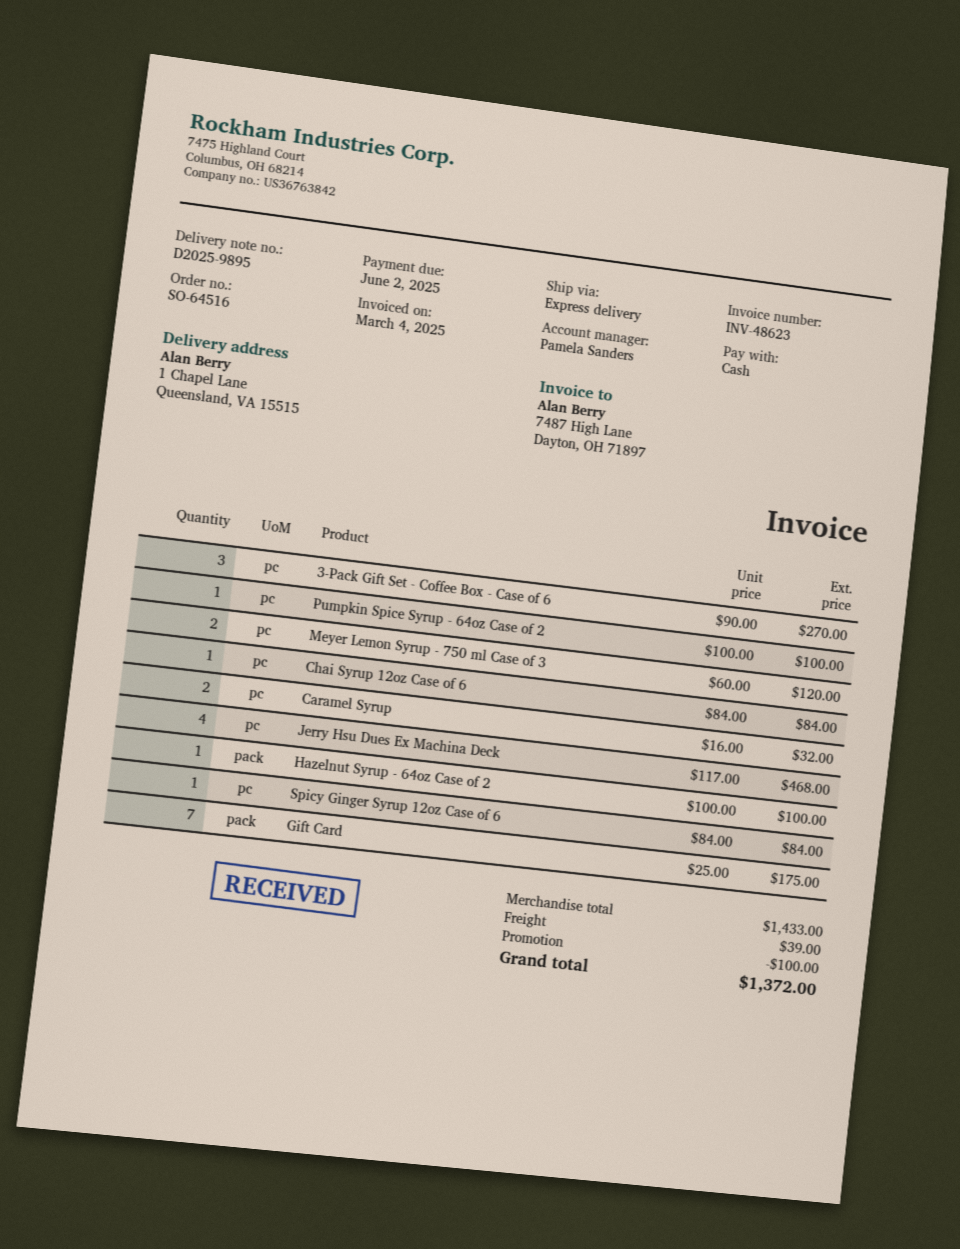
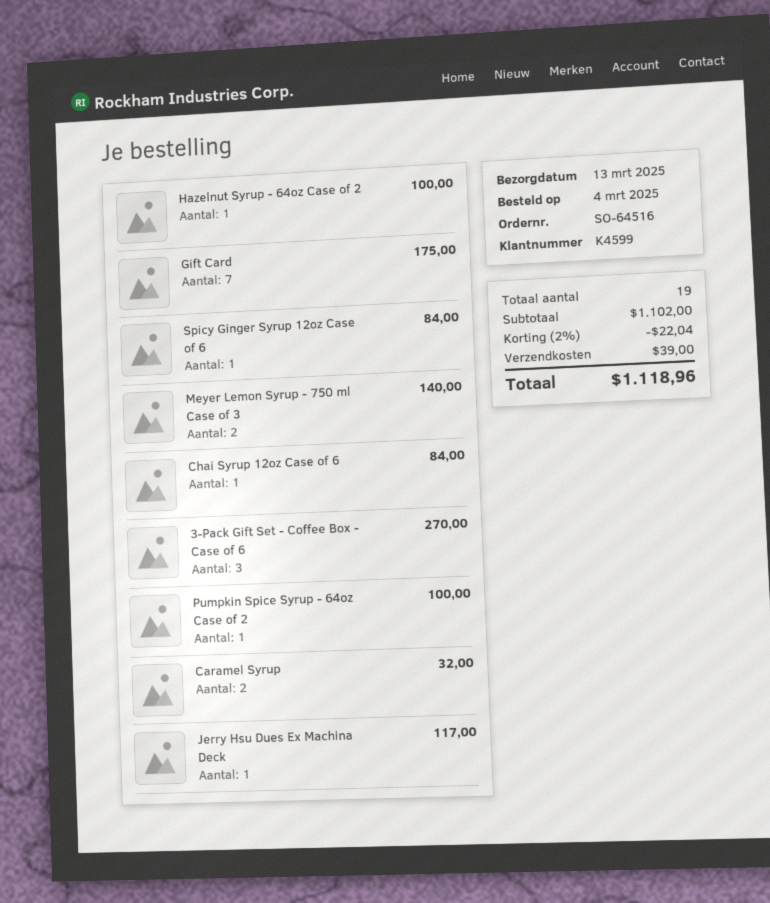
Meyer Lemon Syrup - 750 ml Case of 3: 2 for 120.00 -> 2 for 140.00
Jerry Hsu Dues Ex Machina Deck: 4 for 468.00 -> 1 for 117.00
subtotal: 1433.00 -> 1102.00
discount: 100.00 -> 22.04
total: 1372.00 -> 1118.96

